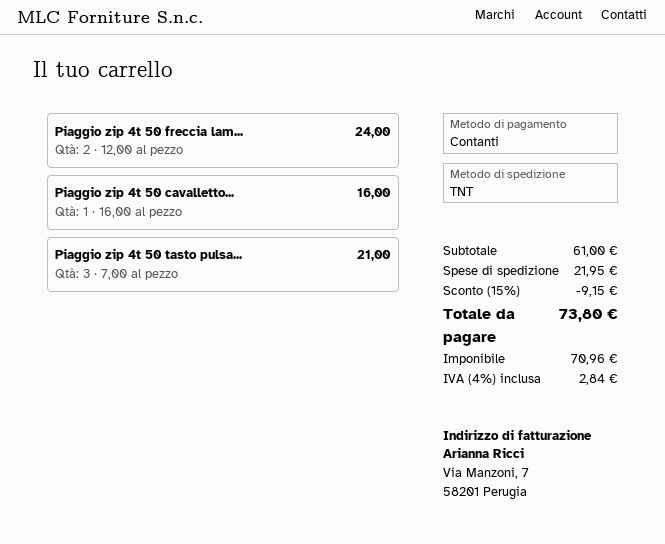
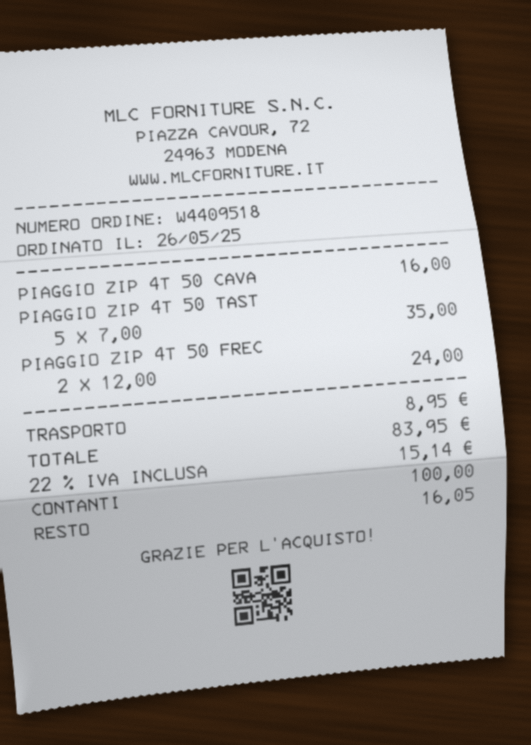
Piaggio zip 4t 50 tasto pulsa...: 3 x 7.00 = 21.00 -> 5 x 7.00 = 35.00
discount: 15% = 9.15 -> none
shipping: 21.95 -> 8.95
tax: 4% = 2.84 -> 22% = 15.14
total: 73.80 -> 83.95

